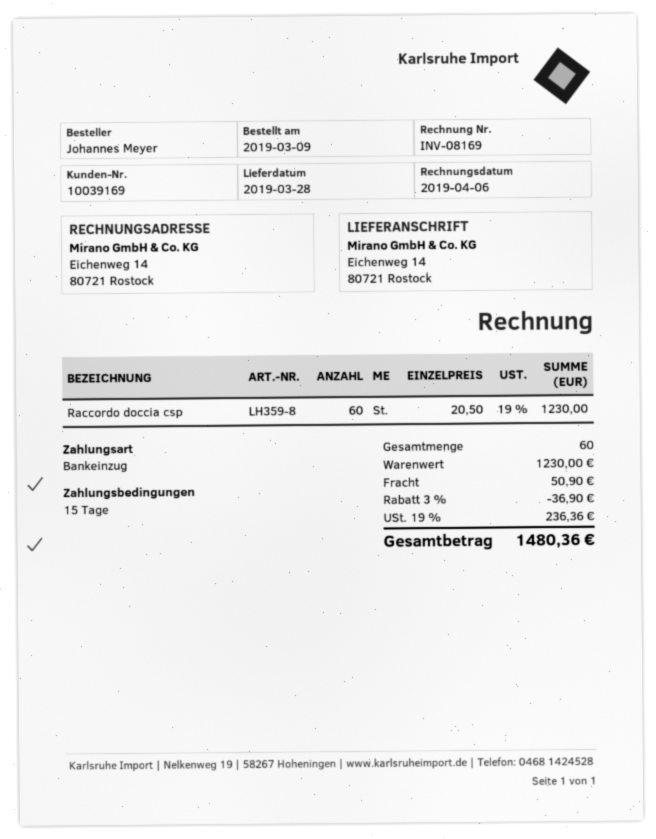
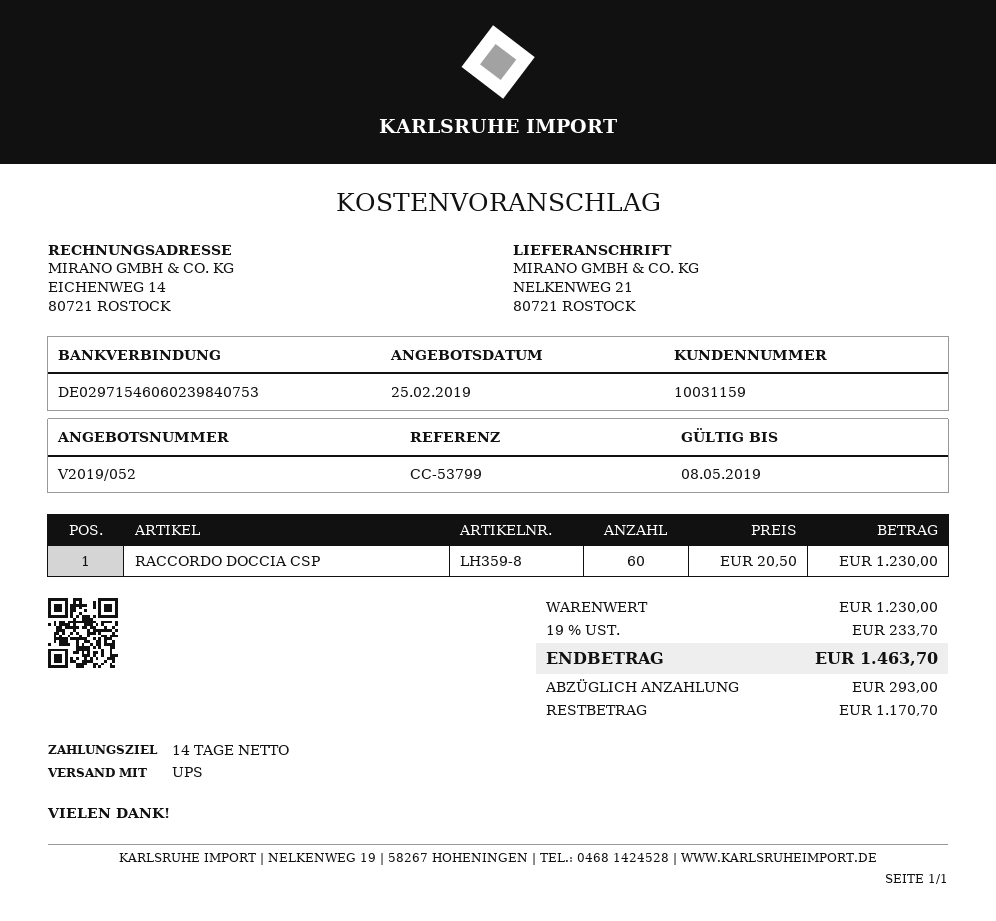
payment terms: 15 days -> 14 days
customer number: 10039169 -> 10031159
ship to: Eichenweg 14, 80721 Rostock -> NELKENWEG 21, 80721 ROSTOCK
discount: 3% = 36.90 -> none
shipping: 50.90 -> none
tax: 19% = 236.36 -> 19% = 233.70
total: 1480.36 -> 1463.70

